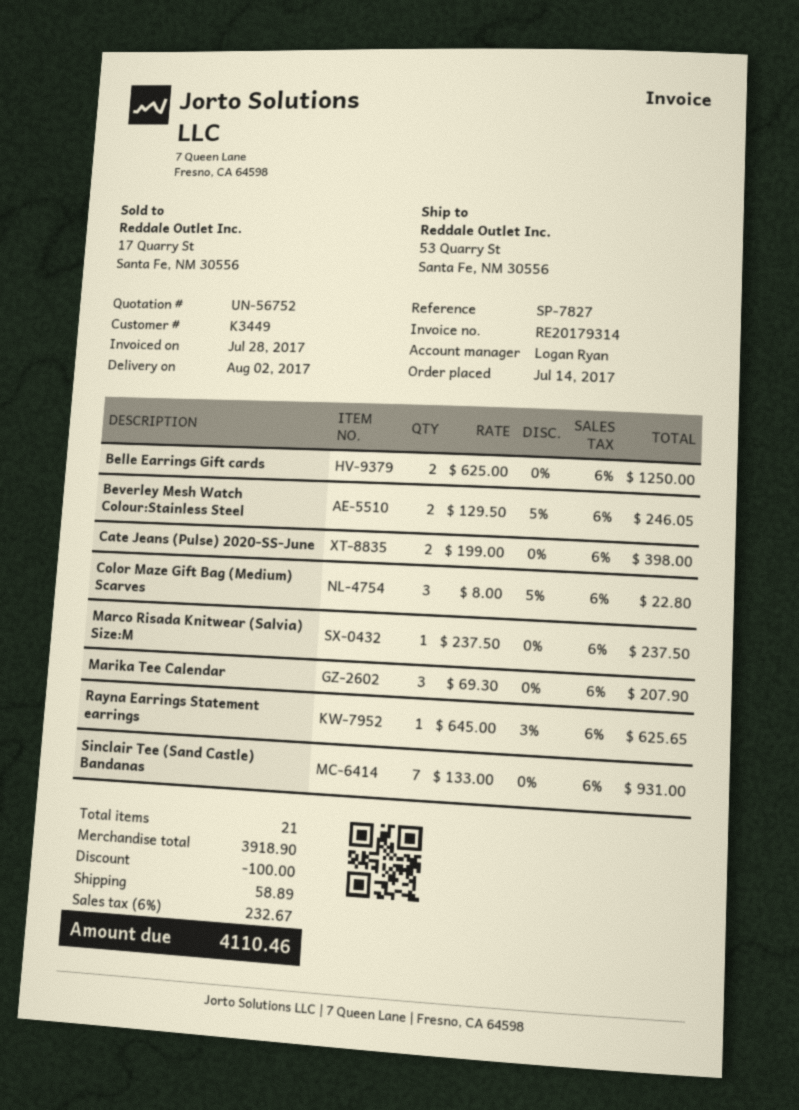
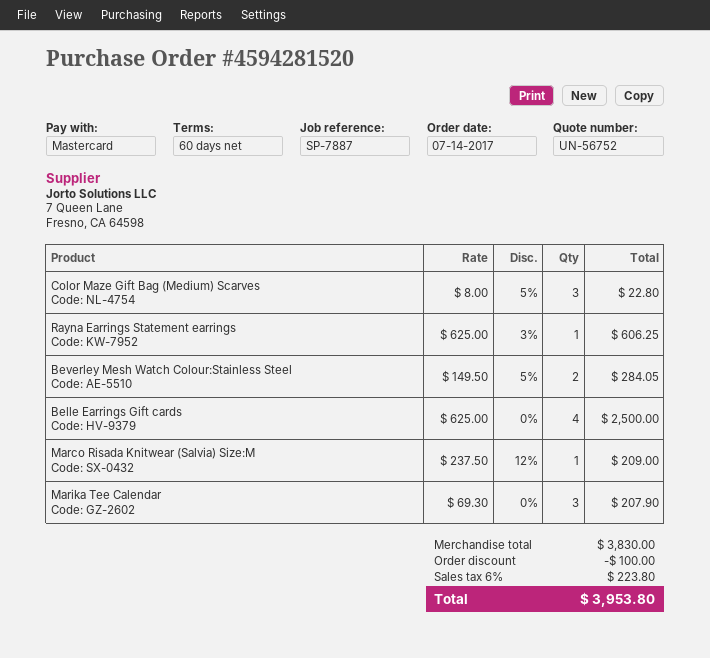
reference: SP-7827 -> SP-7887
Belle Earrings Gift cards: 2 x 625.00 = 1250.00 -> 4 x 625.00 = 2500.00
Beverley Mesh Watch Colour:Stainless Steel: 2 x 129.50 - 5% = 246.05 -> 2 x 149.50 - 5% = 284.05
Cate Jeans (Pulse) 2020-SS-June: 2 x 199.00 = 398.00 -> none
Marco Risada Knitwear (Salvia) Size:M: 1 x 237.50 = 237.50 -> 1 x 237.50 - 12% = 209.00
Rayna Earrings Statement earrings: 1 x 645.00 - 3% = 625.65 -> 1 x 625.00 - 3% = 606.25
Sinclair Tee (Sand Castle) Bandanas: 7 x 133.00 = 931.00 -> none
subtotal: 3918.90 -> 3830.00
shipping: 58.89 -> none
tax: 6% = 232.67 -> 6% = 223.80
total: 4110.46 -> 3953.80

